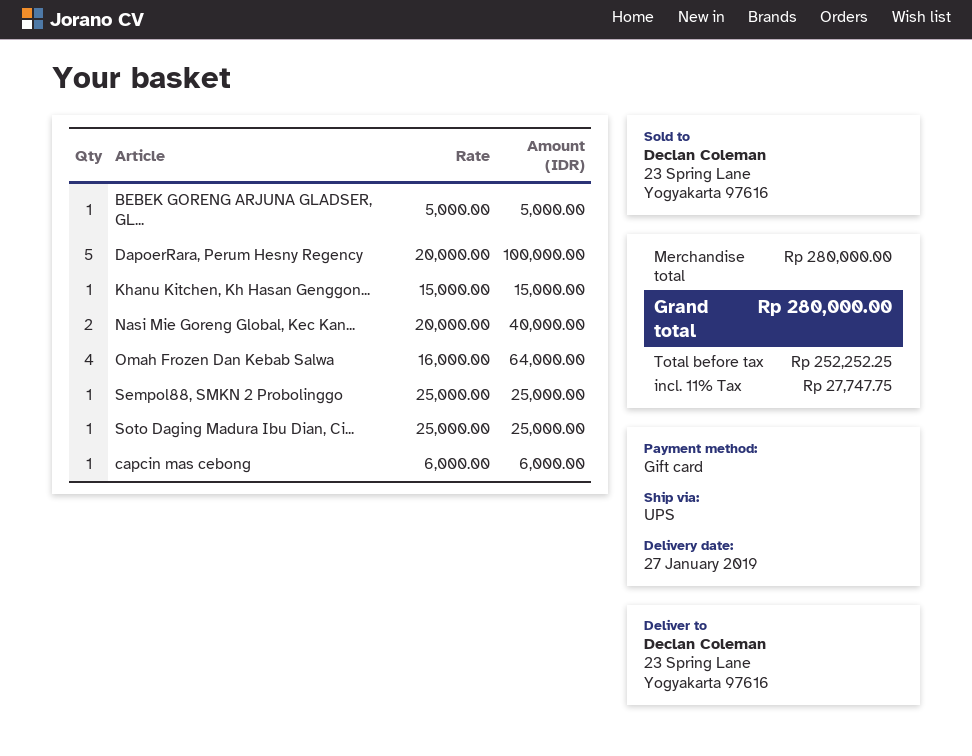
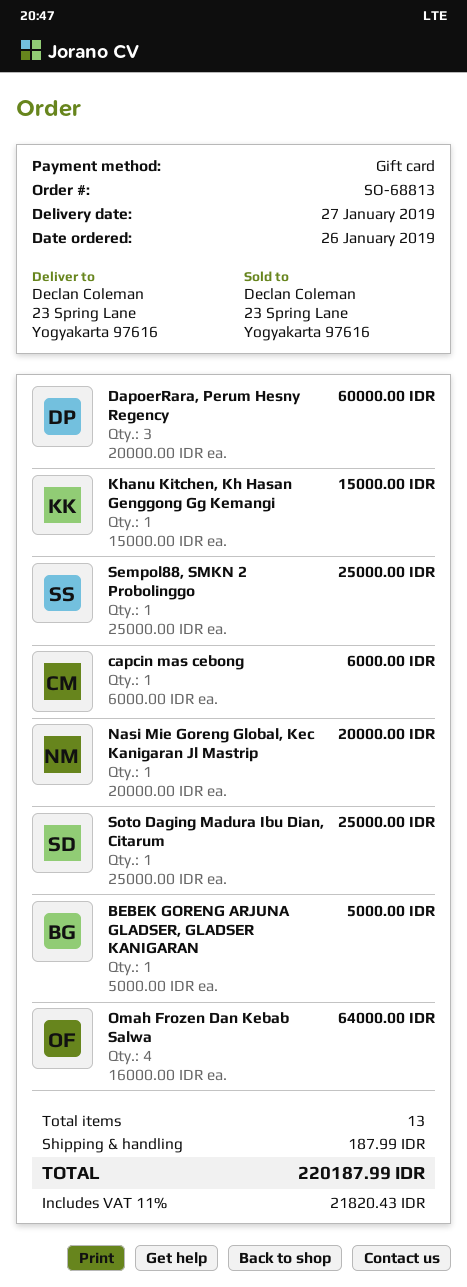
DapoerRara, Perum Hesny Regency: 5 x 20000.00 = 100000.00 -> 3 x 20000.00 = 60000.00
Nasi Mie Goreng Global, Kec Kan...: 2 x 20000.00 = 40000.00 -> 1 x 20000.00 = 20000.00
shipping: none -> 187.99
tax: 11% = 27747.75 -> 11% = 21820.43
total: 280000.00 -> 220187.99

